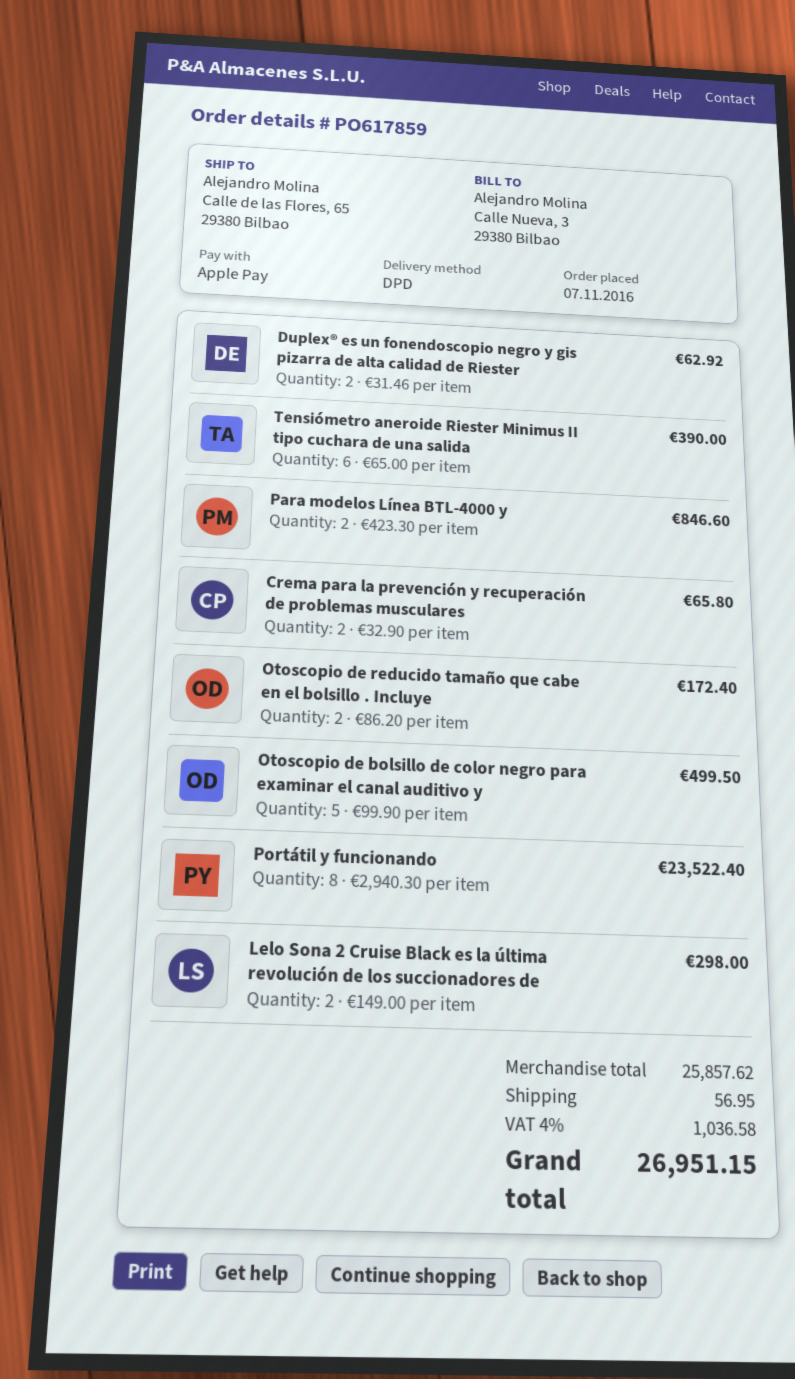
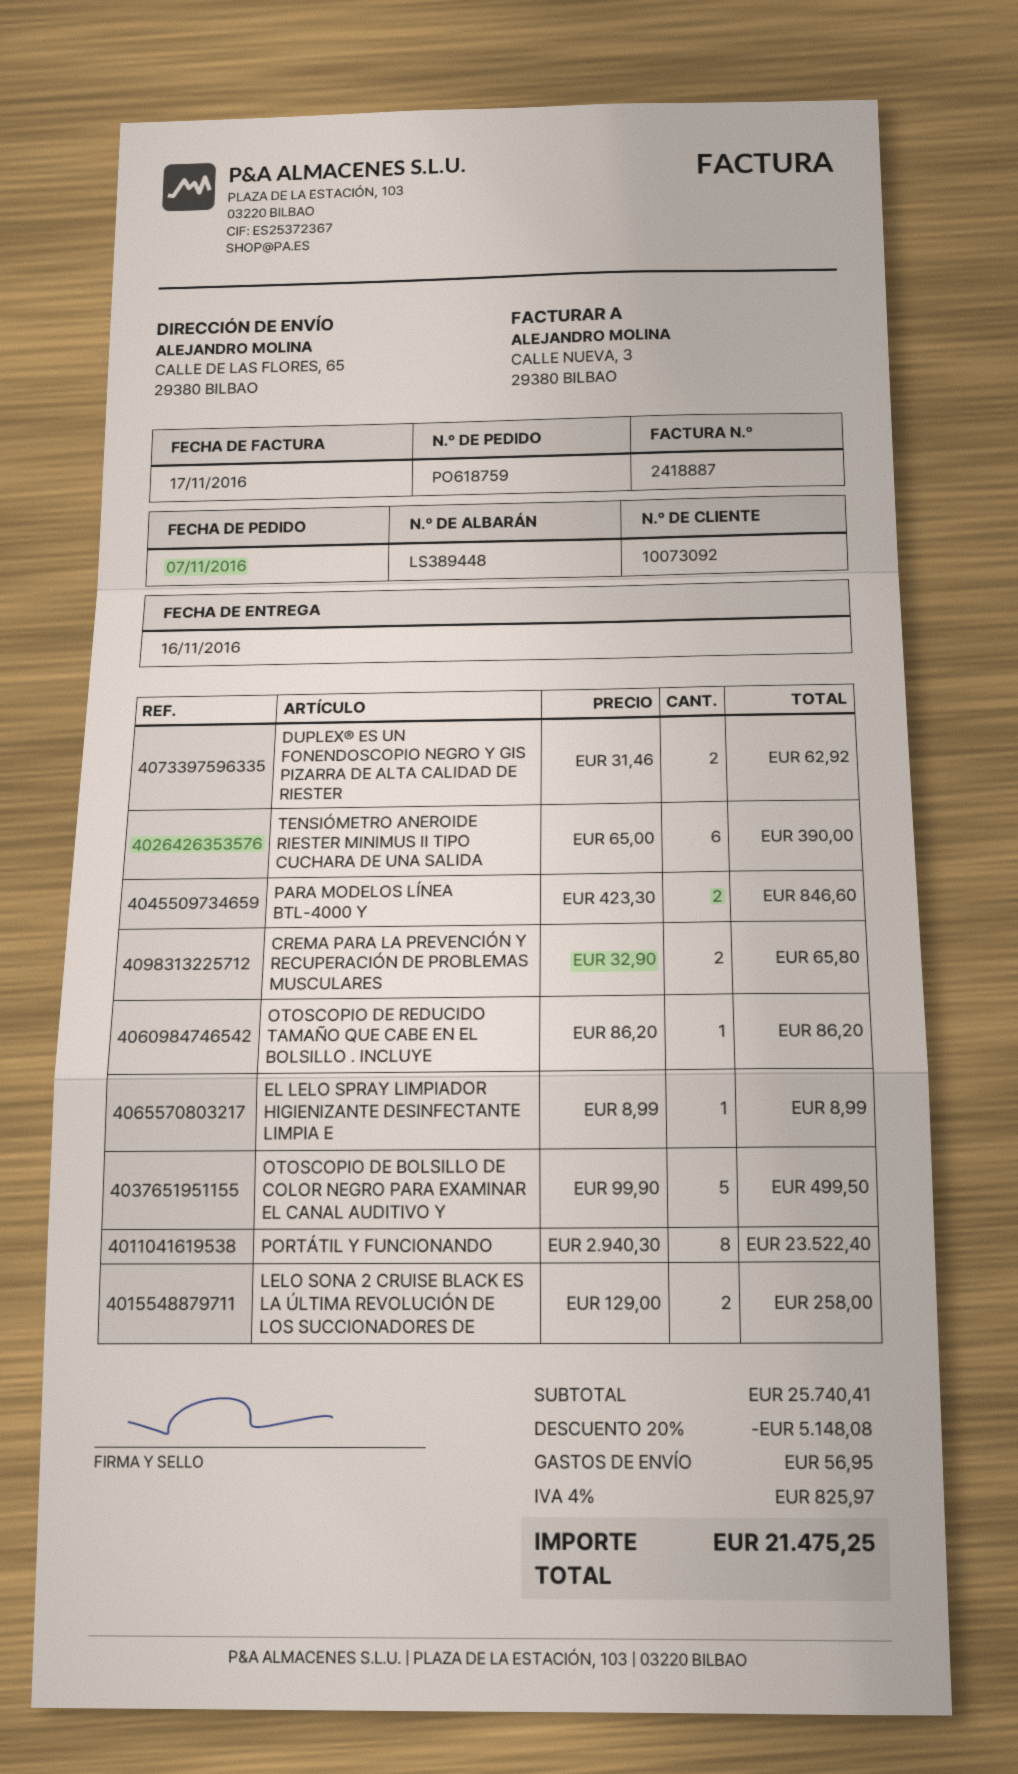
order number: PO617859 -> PO618759
Otoscopio de reducido tamaño que cabe en el bolsillo . Incluye: 2 x 86.20 = 172.40 -> 1 x 86.20 = 86.20
Lelo Sona 2 Cruise Black es la última revolución de los succionadores de: 2 x 149.00 = 298.00 -> 2 x 129.00 = 258.00
EL LELO SPRAY LIMPIADOR HIGIENIZANTE DESINFECTANTE LIMPIA E: none -> 1 x 8.99 = 8.99
subtotal: 25857.62 -> 25740.41
discount: none -> 20% = 5148.08
tax: 4% = 1036.58 -> 4% = 825.97
total: 26951.15 -> 21475.25

